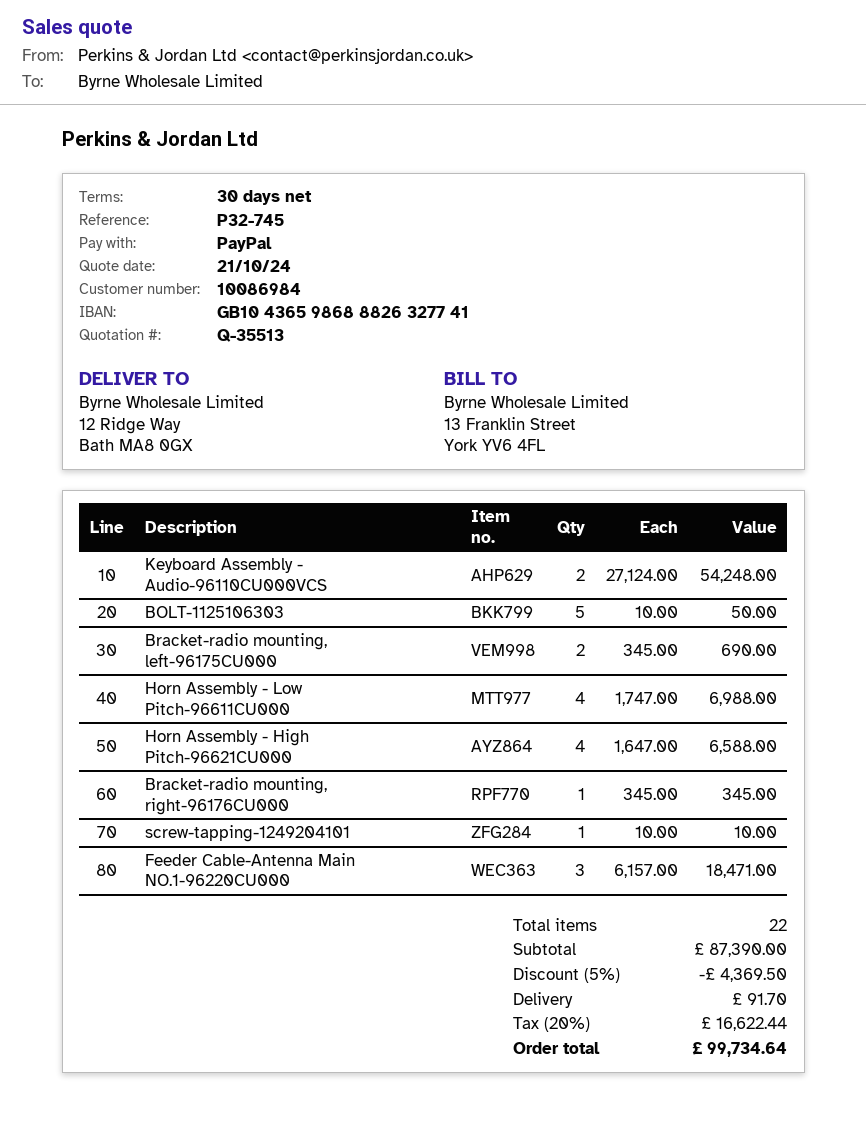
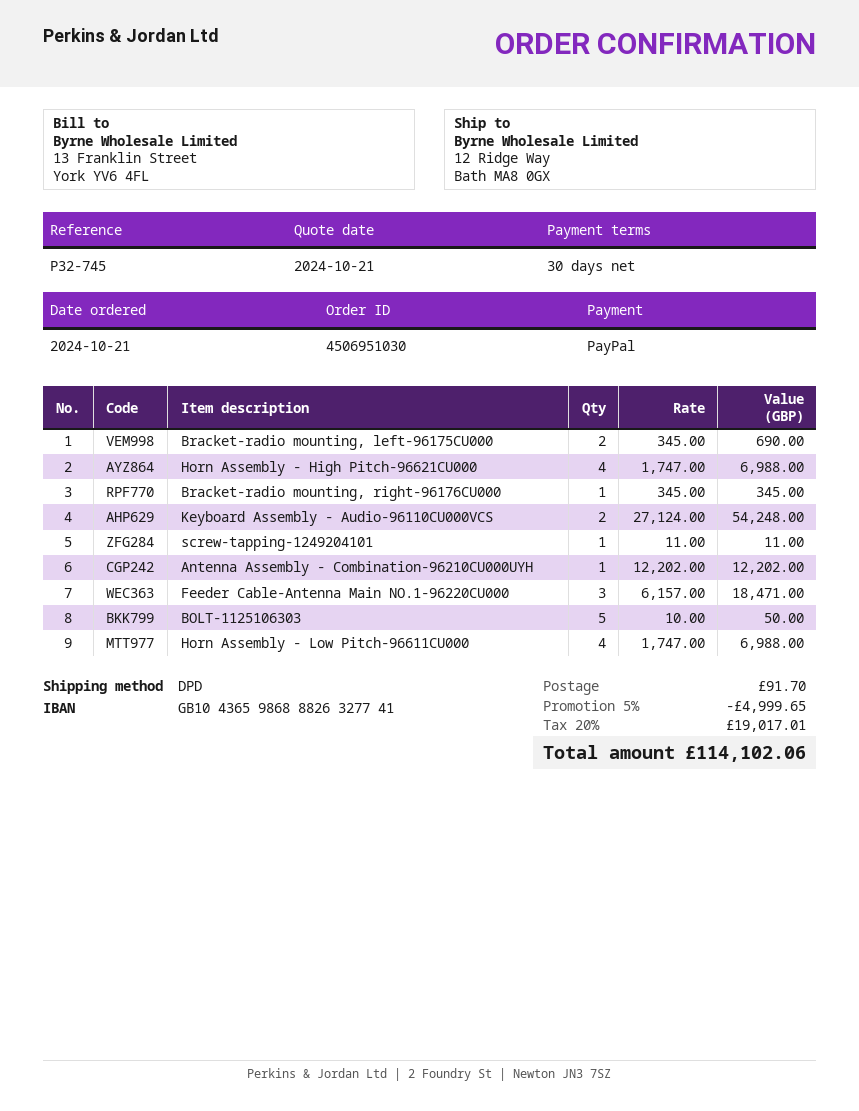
Horn Assembly - High Pitch-96621CU000: 4 x 1647.00 = 6588.00 -> 4 x 1747.00 = 6988.00
screw-tapping-1249204101: 1 x 10.00 = 10.00 -> 1 x 11.00 = 11.00
Antenna Assembly - Combination-96210CU000UYH: none -> 1 x 12202.00 = 12202.00
discount: 5% = 4369.50 -> 5% = 4999.65
tax: 20% = 16622.44 -> 20% = 19017.01
total: 99734.64 -> 114102.06

